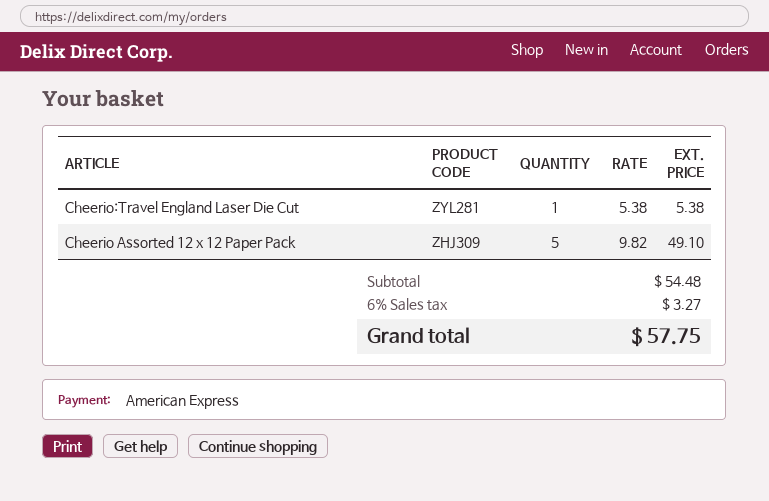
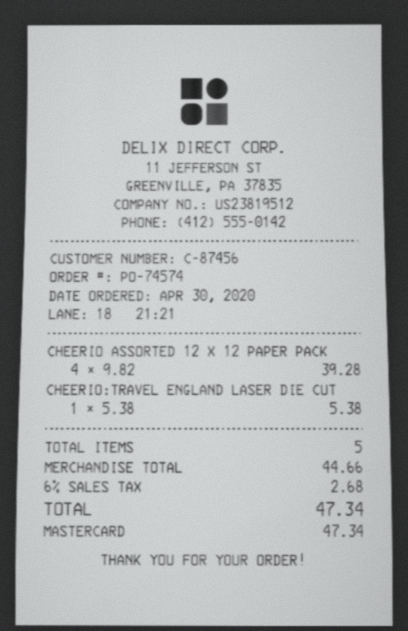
payment method: American Express -> Mastercard
Cheerio Assorted 12 x 12 Paper Pack: 5 x 9.82 = 49.10 -> 4 x 9.82 = 39.28
subtotal: 54.48 -> 44.66
tax: 6% = 3.27 -> 6% = 2.68
total: 57.75 -> 47.34

